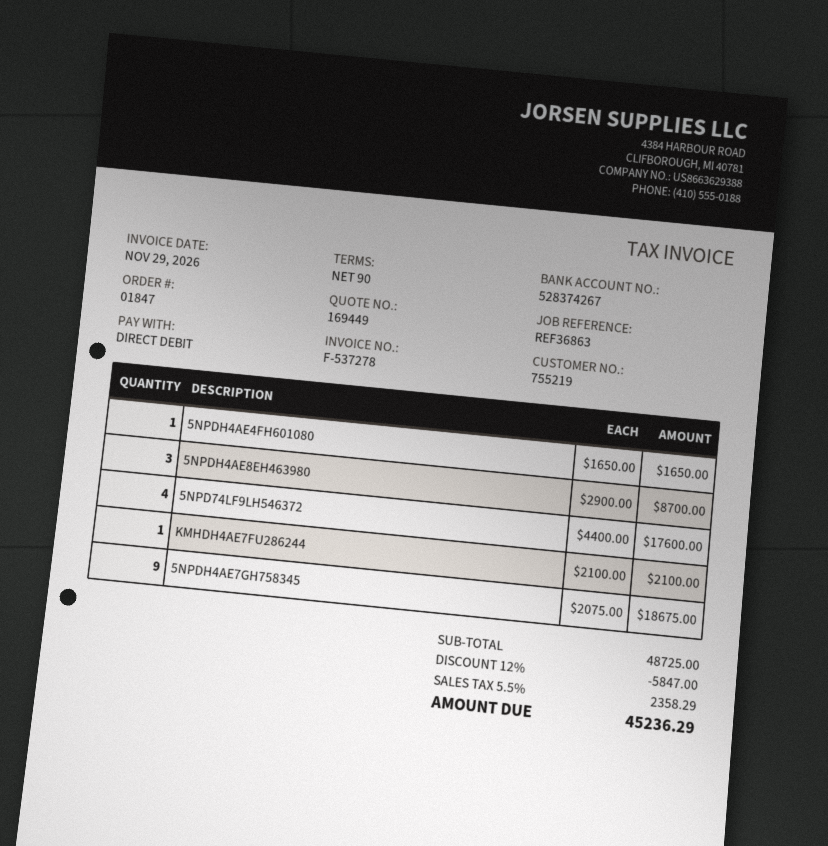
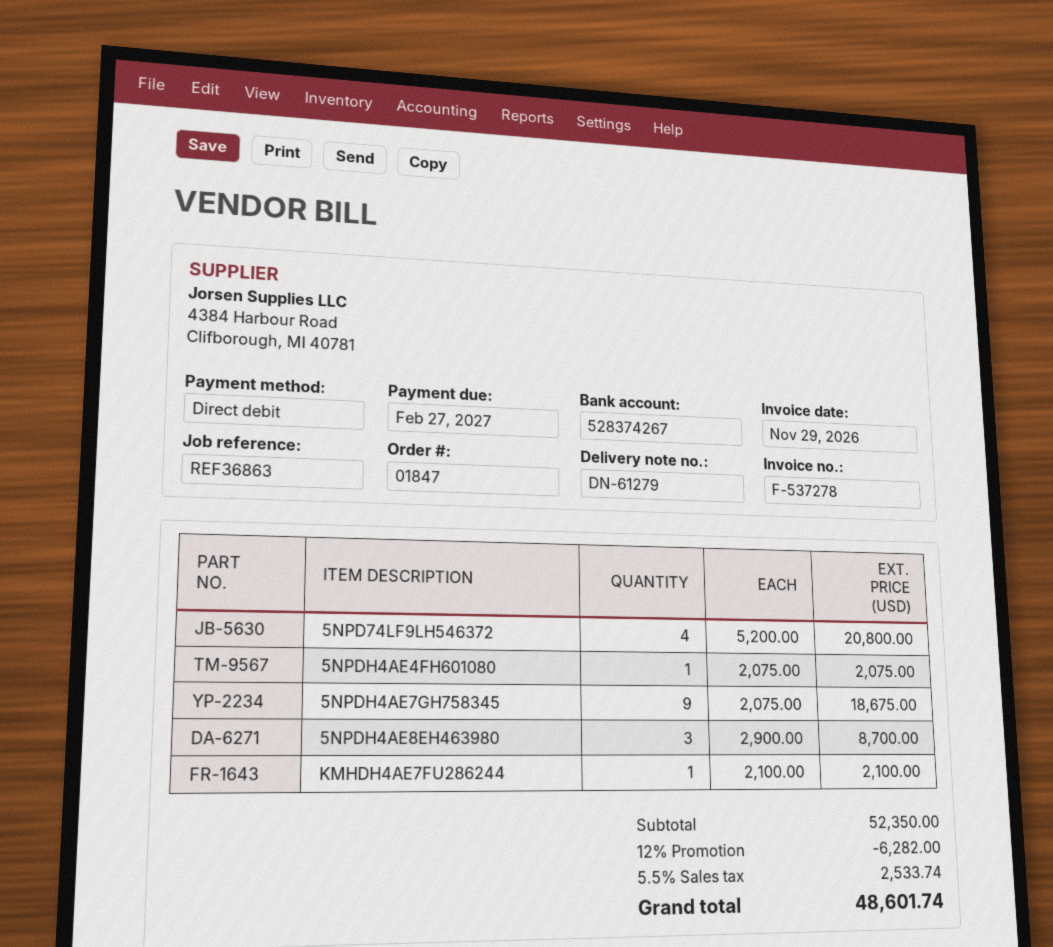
5NPDH4AE4FH601080: 1 x 1650.00 = 1650.00 -> 1 x 2075.00 = 2075.00
5NPD74LF9LH546372: 4 x 4400.00 = 17600.00 -> 4 x 5200.00 = 20800.00
subtotal: 48725.00 -> 52350.00
discount: 12% = 5847.00 -> 12% = 6282.00
tax: 5.5% = 2358.29 -> 5.5% = 2533.74
total: 45236.29 -> 48601.74

